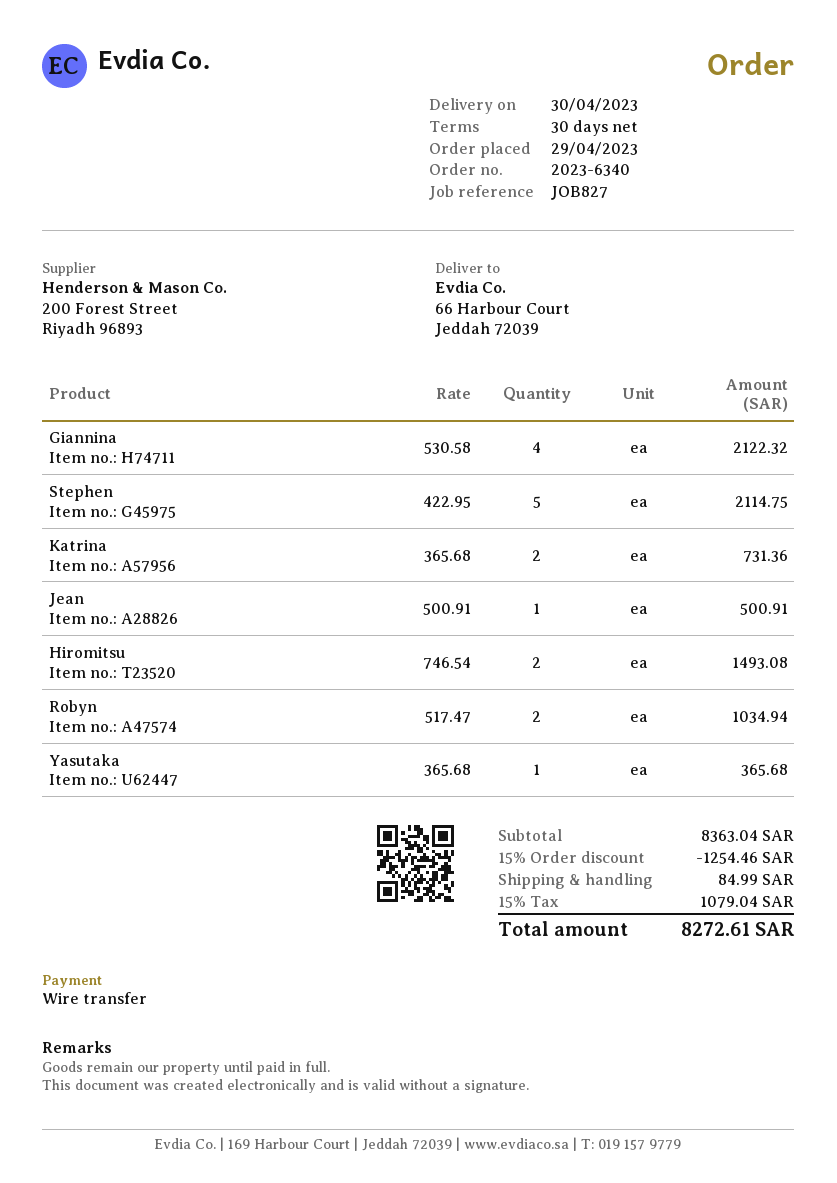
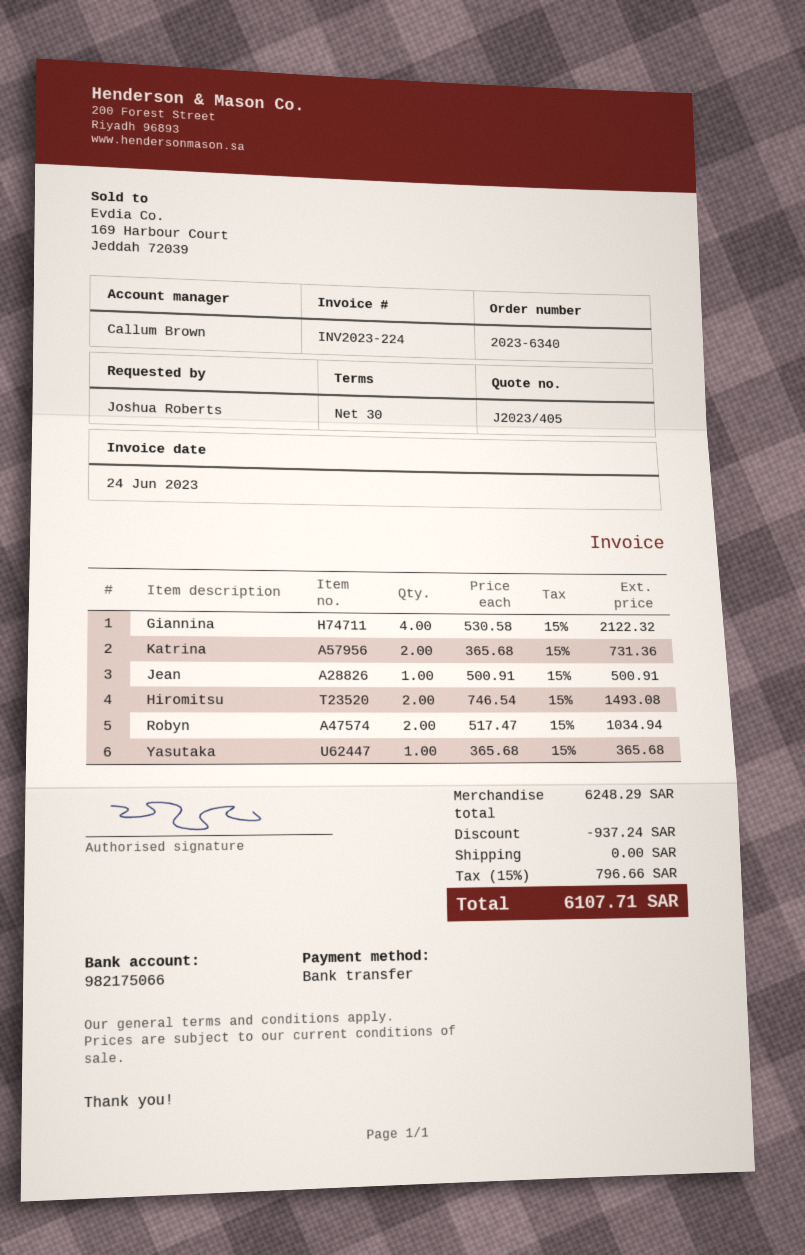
Stephen: 5 x 422.95 = 2114.75 -> none
subtotal: 8363.04 -> 6248.29
discount: 1254.46 -> 937.24
shipping: 84.99 -> 0.00
tax: 15% = 1079.04 -> 15% = 796.66
total: 8272.61 -> 6107.71

